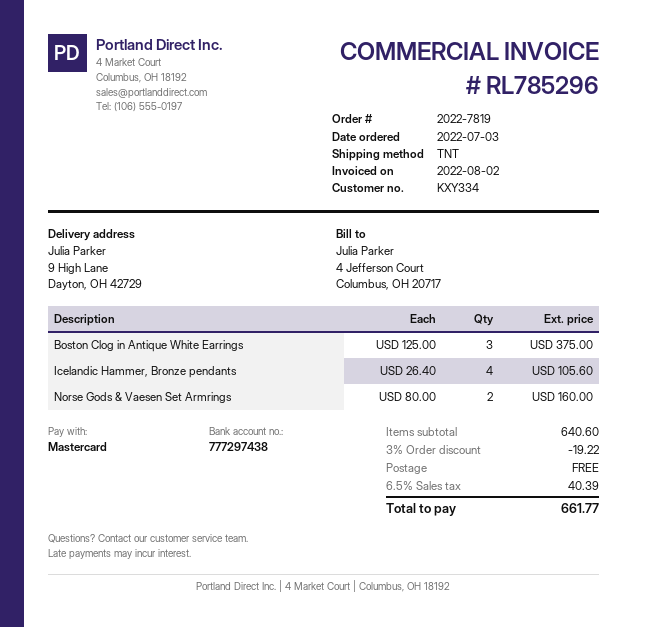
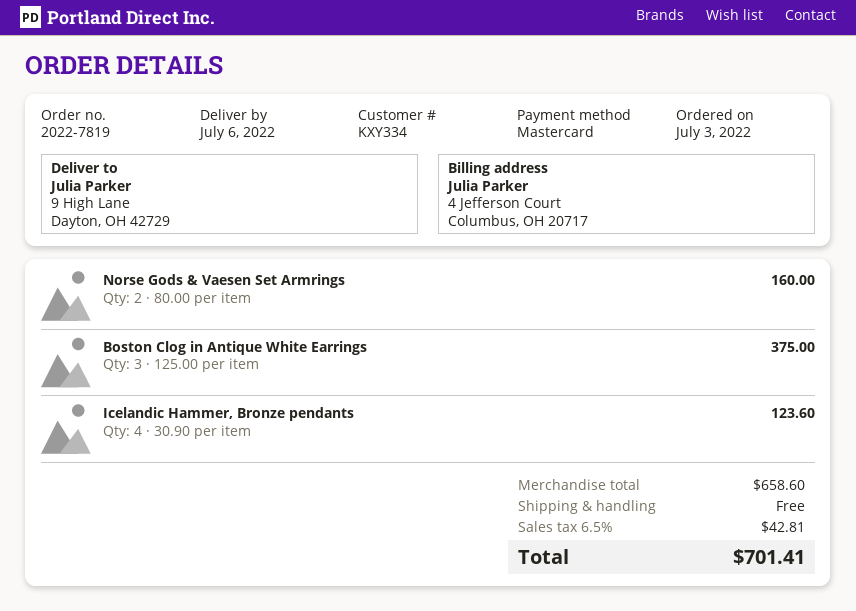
Icelandic Hammer, Bronze pendants: 4 x 26.40 = 105.60 -> 4 x 30.90 = 123.60
subtotal: 640.60 -> 658.60
discount: 3% = 19.22 -> none
tax: 6.5% = 40.39 -> 6.5% = 42.81
total: 661.77 -> 701.41

